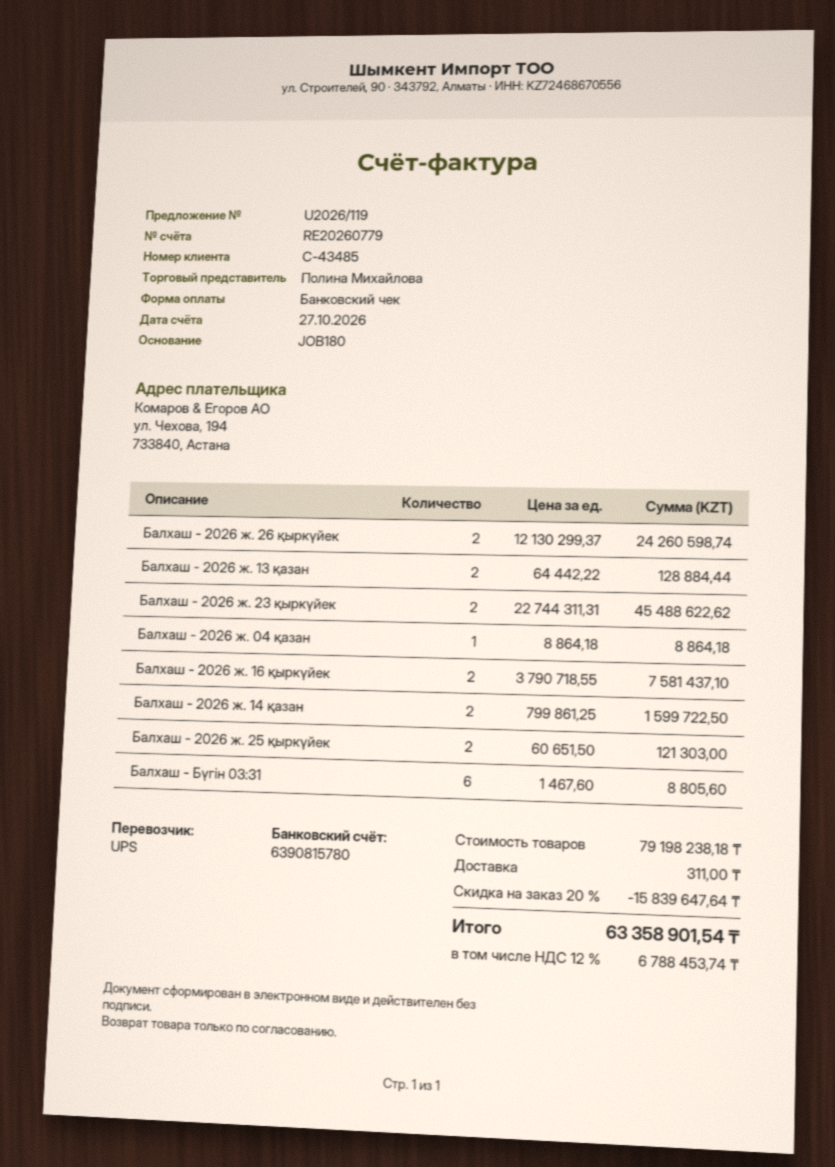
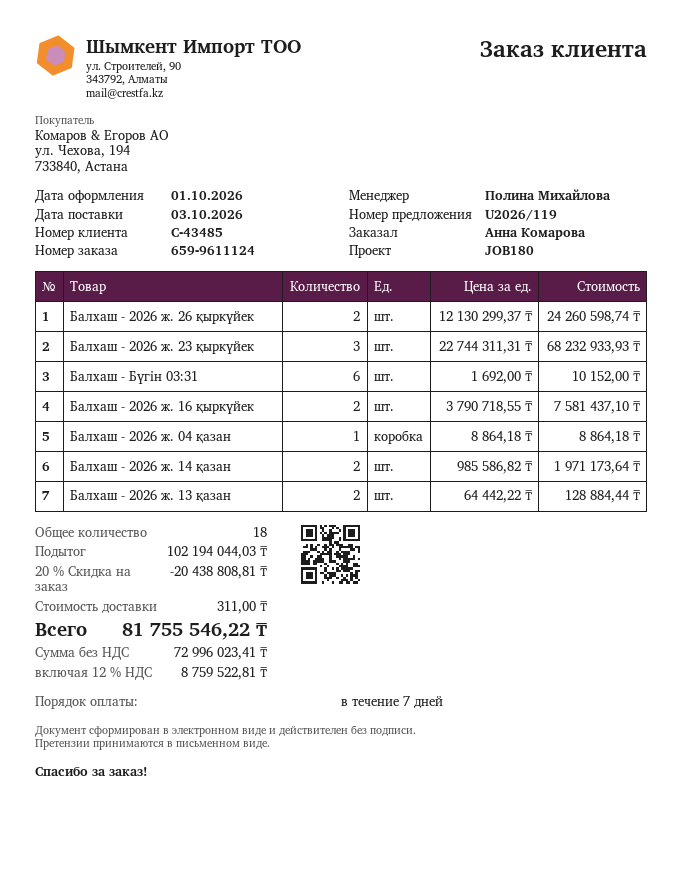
Балхаш - 2026 ж. 23 қыркүйек: 2 x 22744311.31 = 45488622.62 -> 3 x 22744311.31 = 68232933.93
Балхаш - 2026 ж. 14 қазан: 2 x 799861.25 = 1599722.50 -> 2 x 985586.82 = 1971173.64
Балхаш - 2026 ж. 25 қыркүйек: 2 x 60651.50 = 121303.00 -> none
Балхаш - Бүгін 03:31: 6 x 1467.60 = 8805.60 -> 6 x 1692.00 = 10152.00
subtotal: 79198238.18 -> 102194044.03
discount: 20% = 15839647.64 -> 20% = 20438808.81
tax: 12% = 6788453.74 -> 12% = 8759522.81
total: 63358901.54 -> 81755546.22

